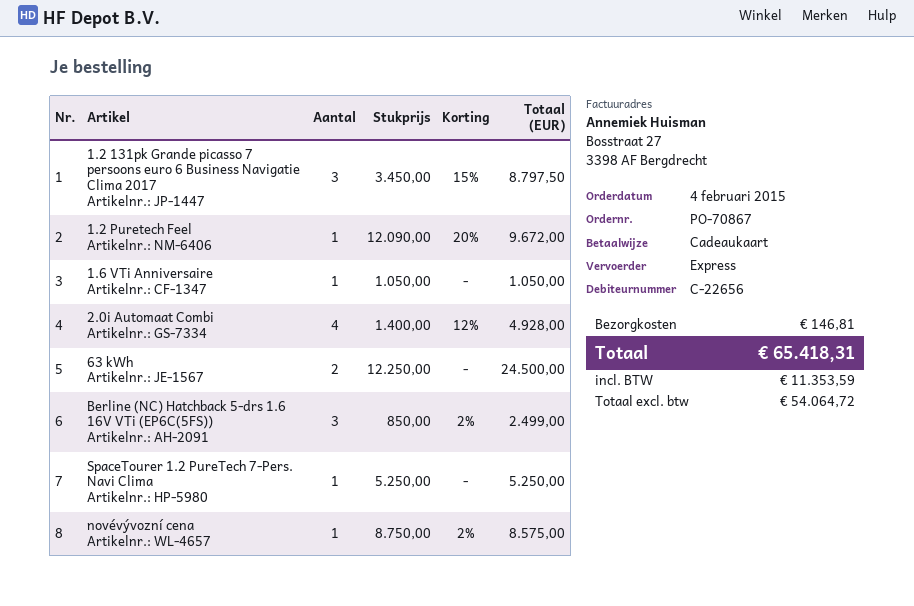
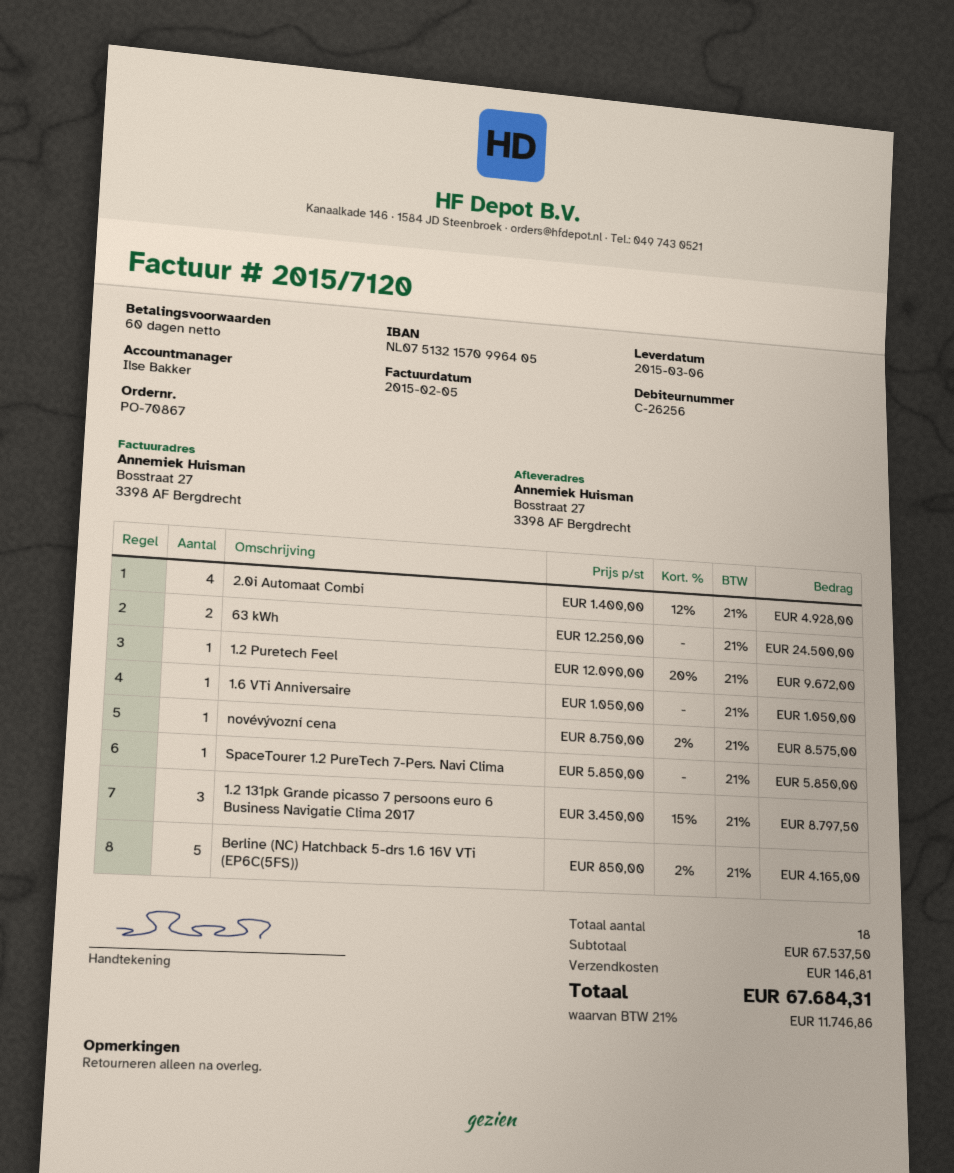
customer number: C-22656 -> C-26256
Berline (NC) Hatchback 5-drs 1.6 16V VTi (EP6C(5FS)): 3 x 850.00 - 2% = 2499.00 -> 5 x 850.00 - 2% = 4165.00
SpaceTourer 1.2 PureTech 7-Pers. Navi Clima: 1 x 5250.00 = 5250.00 -> 1 x 5850.00 = 5850.00
tax: 11353.59 -> 11746.86
total: 65418.31 -> 67684.31

